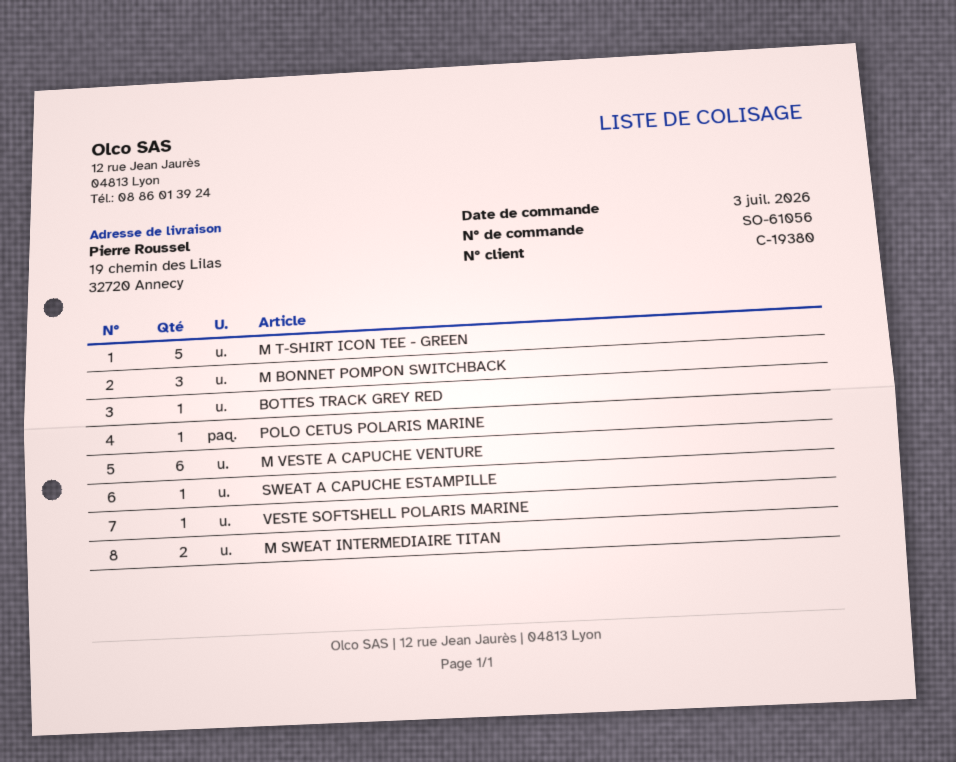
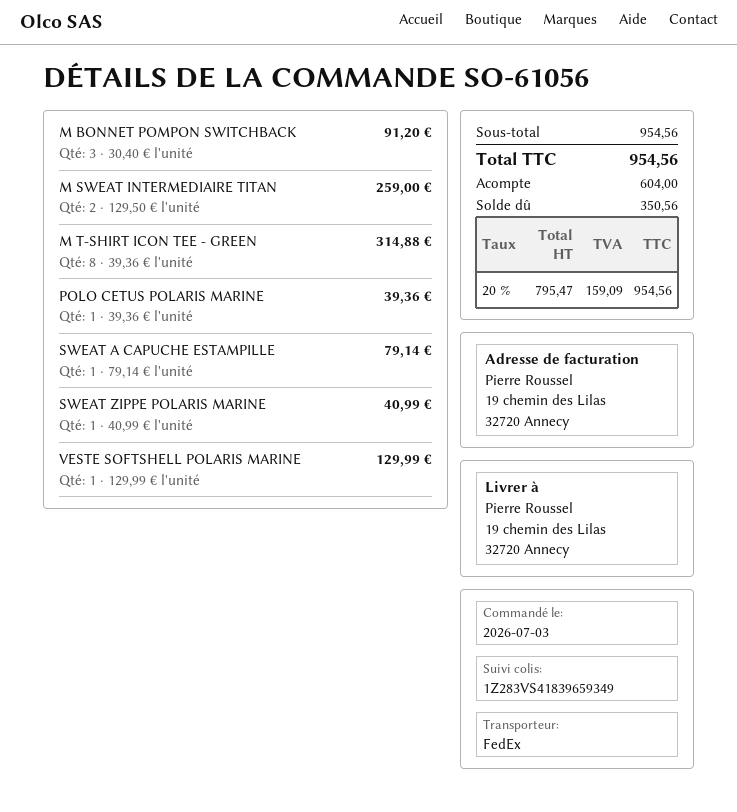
M T-SHIRT ICON TEE - GREEN: 5 -> 8
BOTTES TRACK GREY RED: 1 -> none
M VESTE A CAPUCHE VENTURE: 6 -> none
SWEAT ZIPPE POLARIS MARINE: none -> 1

